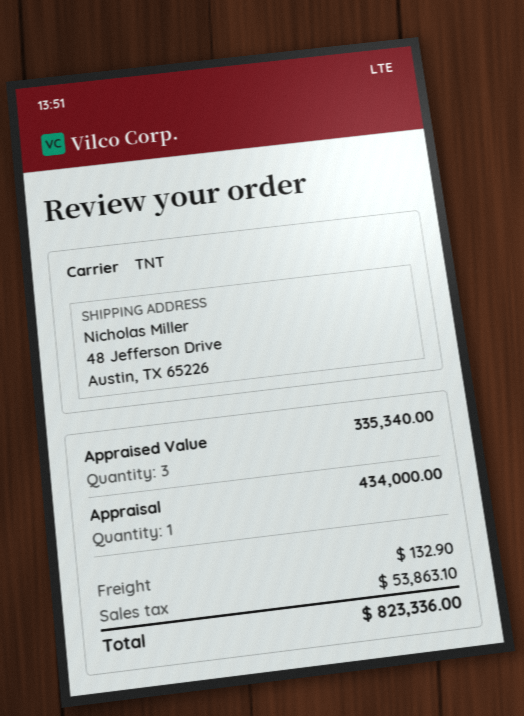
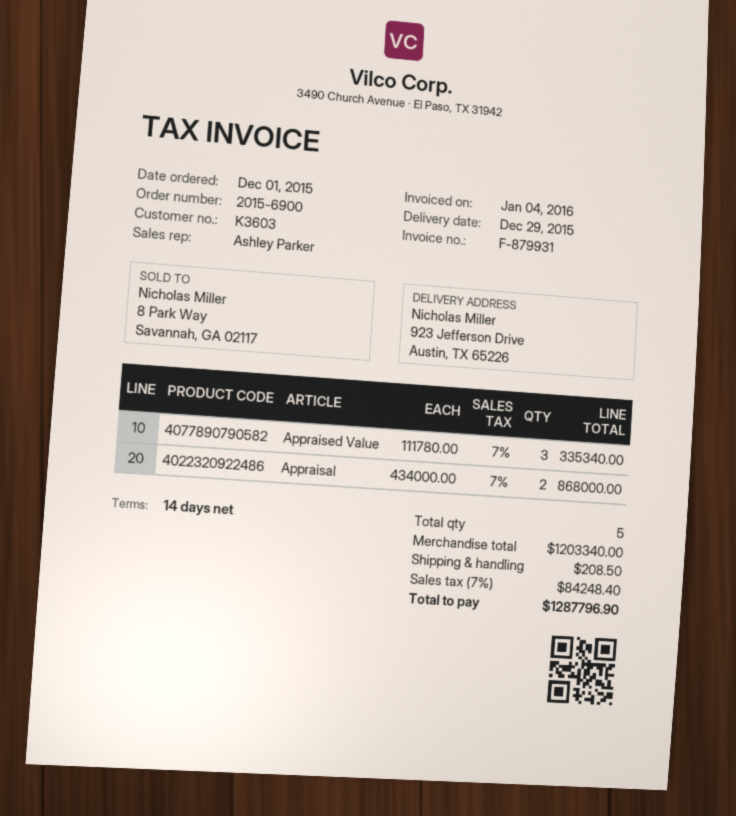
ship to: 48 Jefferson Drive, Austin, TX 65226 -> 923 Jefferson Drive, Austin, TX 65226
Appraisal: 1 for 434000.00 -> 2 for 868000.00
shipping: 132.90 -> 208.50
tax: 53863.10 -> 84248.40
total: 823336.00 -> 1287796.90

